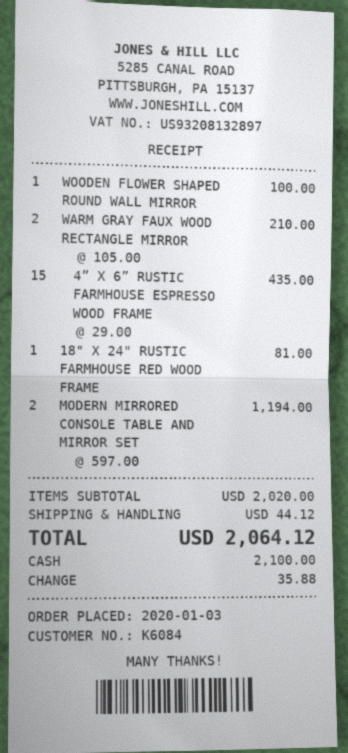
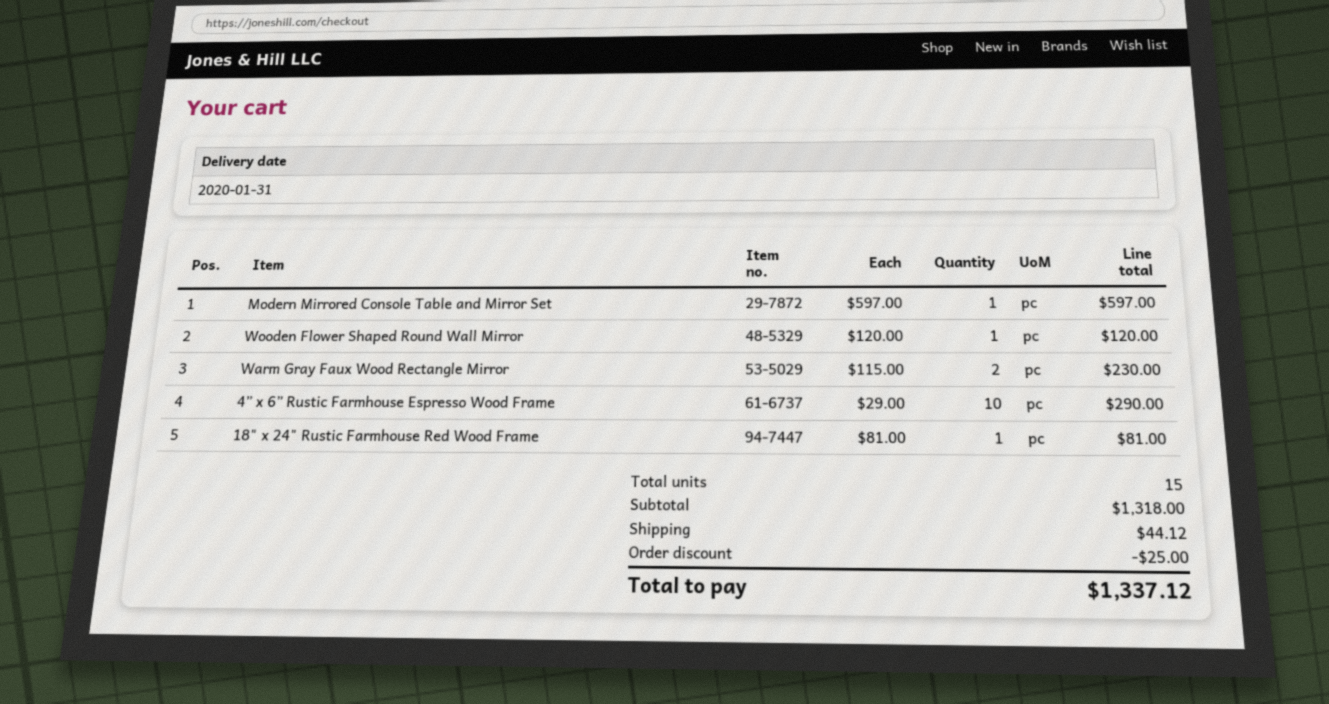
WOODEN FLOWER SHAPED ROUND WALL MIRROR: 1 x 100.00 = 100.00 -> 1 x 120.00 = 120.00
WARM GRAY FAUX WOOD RECTANGLE MIRROR: 2 x 105.00 = 210.00 -> 2 x 115.00 = 230.00
4” X 6” RUSTIC FARMHOUSE ESPRESSO WOOD FRAME: 15 x 29.00 = 435.00 -> 10 x 29.00 = 290.00
MODERN MIRRORED CONSOLE TABLE AND MIRROR SET: 2 x 597.00 = 1194.00 -> 1 x 597.00 = 597.00
subtotal: 2020.00 -> 1318.00
discount: none -> 25.00
total: 2064.12 -> 1337.12

